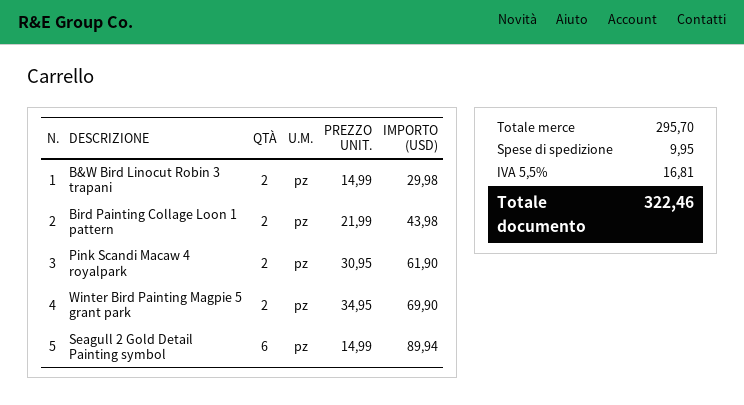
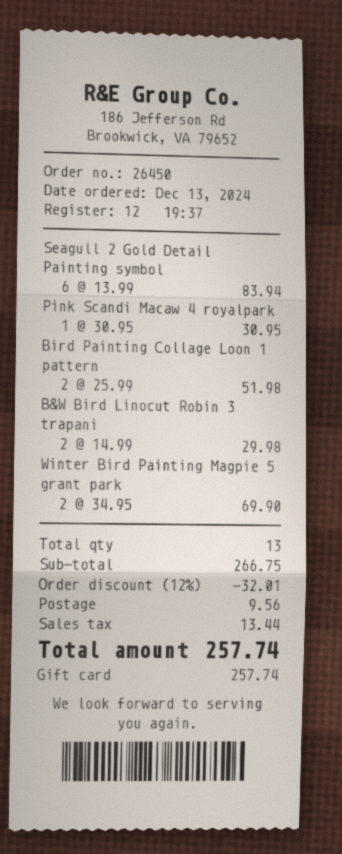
Bird Painting Collage Loon 1 pattern: 2 x 21.99 = 43.98 -> 2 x 25.99 = 51.98
Pink Scandi Macaw 4 royalpark: 2 x 30.95 = 61.90 -> 1 x 30.95 = 30.95
Seagull 2 Gold Detail Painting symbol: 6 x 14.99 = 89.94 -> 6 x 13.99 = 83.94
subtotal: 295.70 -> 266.75
discount: none -> 12% = 32.01
shipping: 9.95 -> 9.56
tax: 16.81 -> 13.44
total: 322.46 -> 257.74

